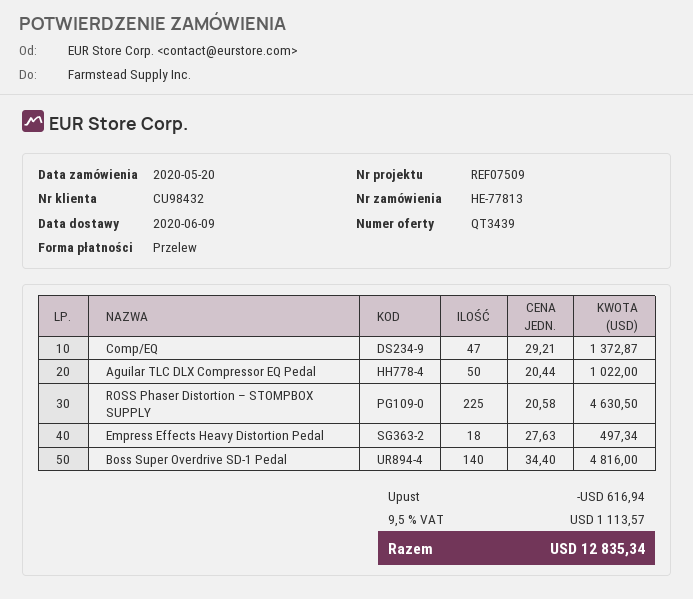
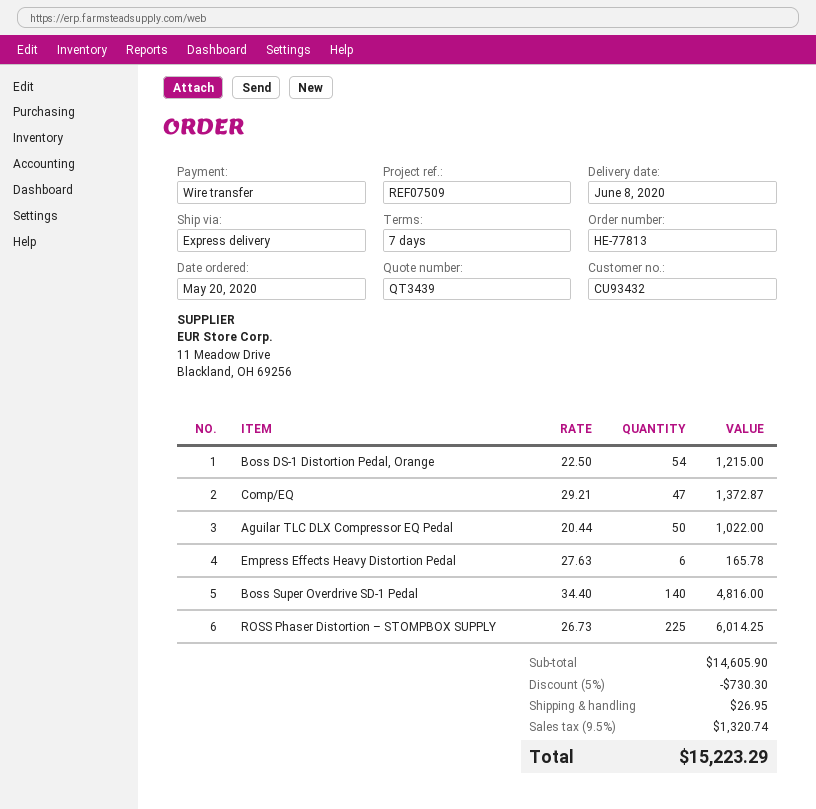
delivery date: 2020-06-09 -> 2020-06-08
customer number: CU98432 -> CU93432
ROSS Phaser Distortion – STOMPBOX SUPPLY: 225 x 20.58 = 4630.50 -> 225 x 26.73 = 6014.25
Empress Effects Heavy Distortion Pedal: 18 x 27.63 = 497.34 -> 6 x 27.63 = 165.78
Boss DS-1 Distortion Pedal, Orange: none -> 54 x 22.50 = 1215.00
discount: 616.94 -> 730.30
shipping: none -> 26.95
tax: 9.5% = 1113.57 -> 9.5% = 1320.74
total: 12835.34 -> 15223.29

